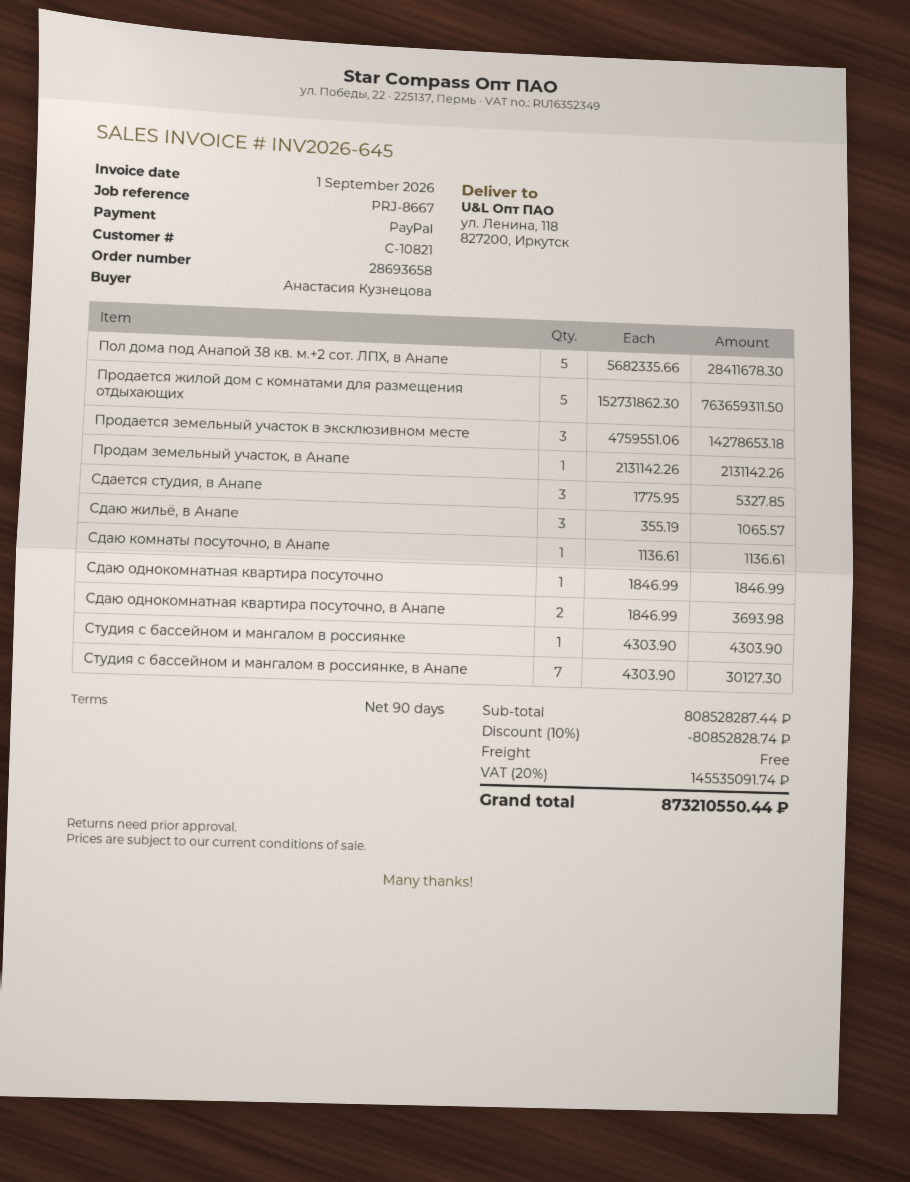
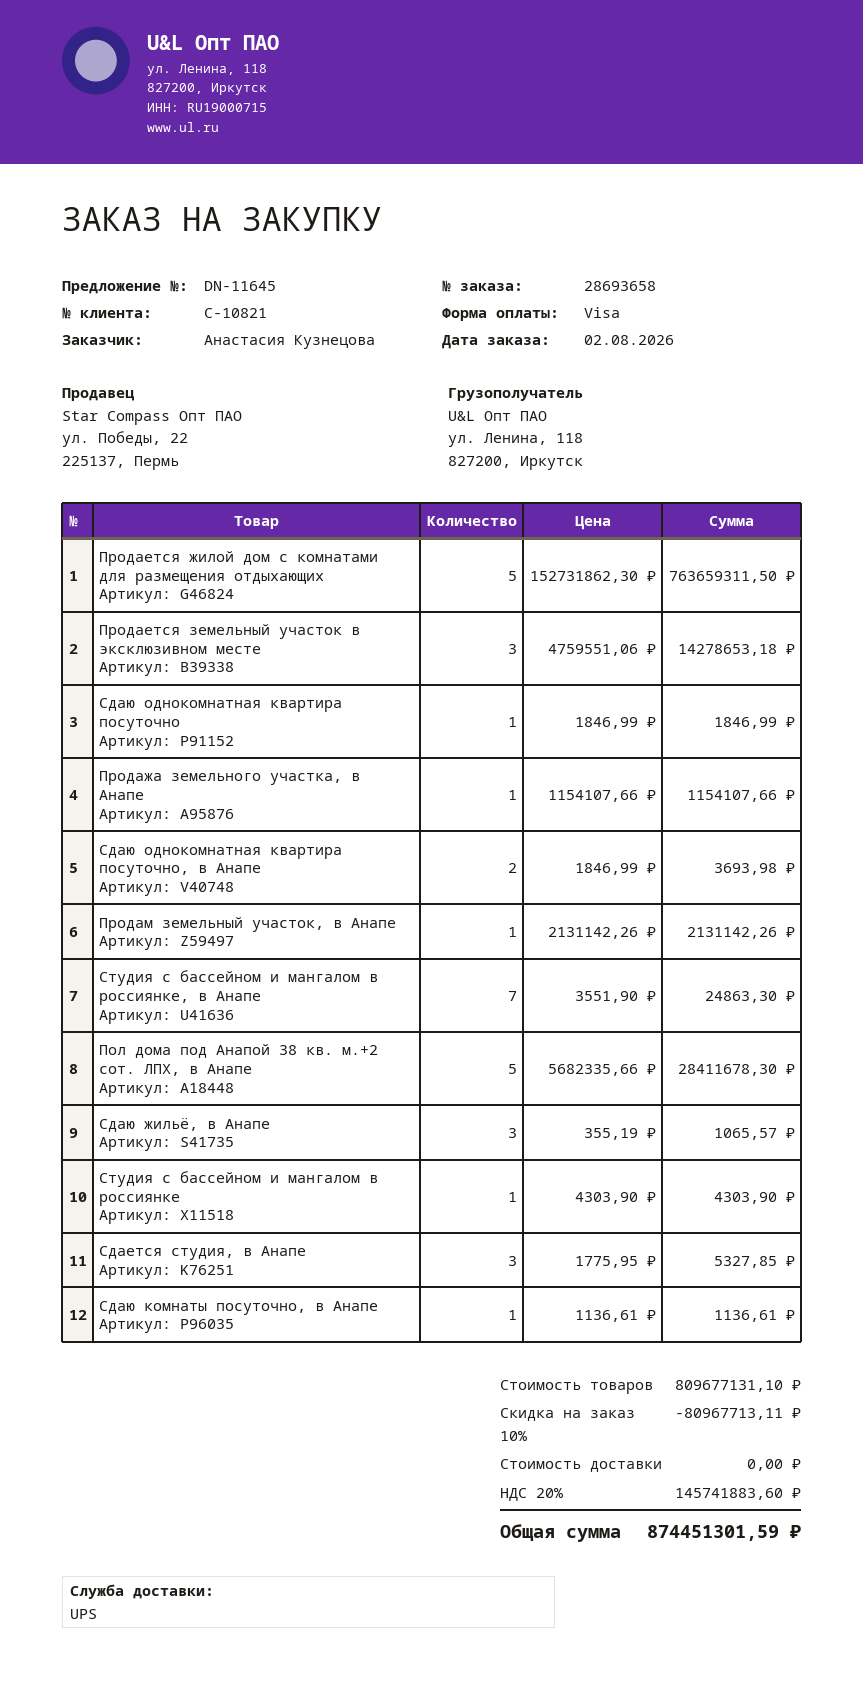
payment method: PayPal -> Visa
Студия с бассейном и мангалом в россиянке, в Анапе: 7 x 4303.90 = 30127.30 -> 7 x 3551.90 = 24863.30
Продажа земельного участка, в Анапе: none -> 1 x 1154107.66 = 1154107.66
subtotal: 808528287.44 -> 809677131.10
discount: 10% = 80852828.74 -> 10% = 80967713.11
tax: 20% = 145535091.74 -> 20% = 145741883.60
total: 873210550.44 -> 874451301.59

